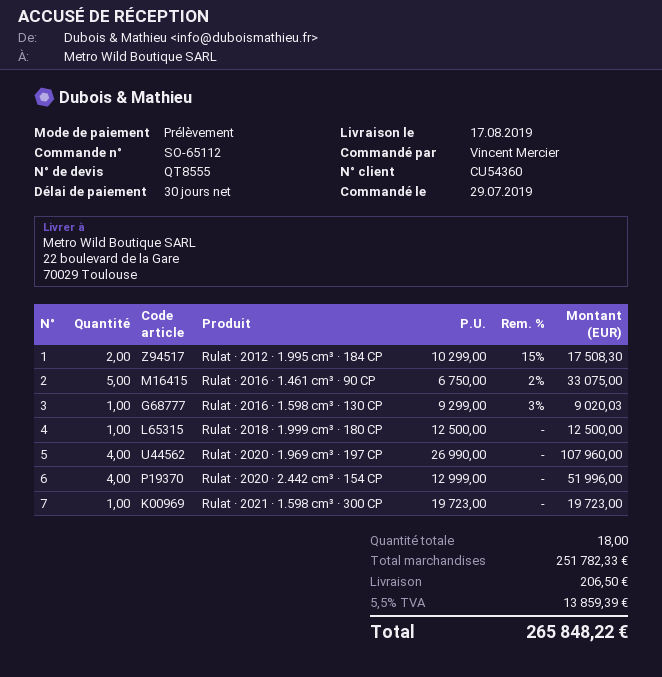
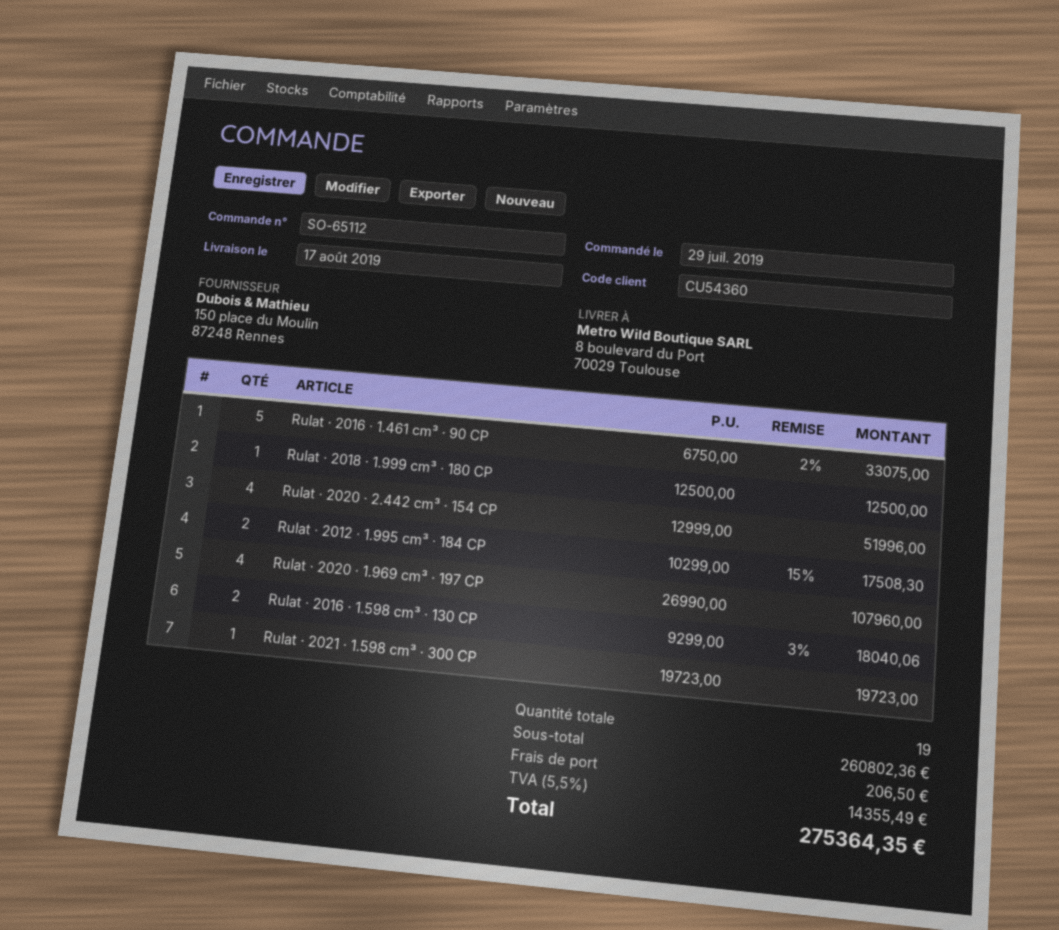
ship to: 22 boulevard de la Gare, 70029 Toulouse -> 8 boulevard du Port, 70029 Toulouse
Rulat · 2016 · 1.598 cm³ · 130 CP: 1 x 9299.00 - 3% = 9020.03 -> 2 x 9299.00 - 3% = 18040.06
total quantity: 18 -> 19
subtotal: 251782.33 -> 260802.36
tax: 5.5% = 13859.39 -> 5.5% = 14355.49
total: 265848.22 -> 275364.35

